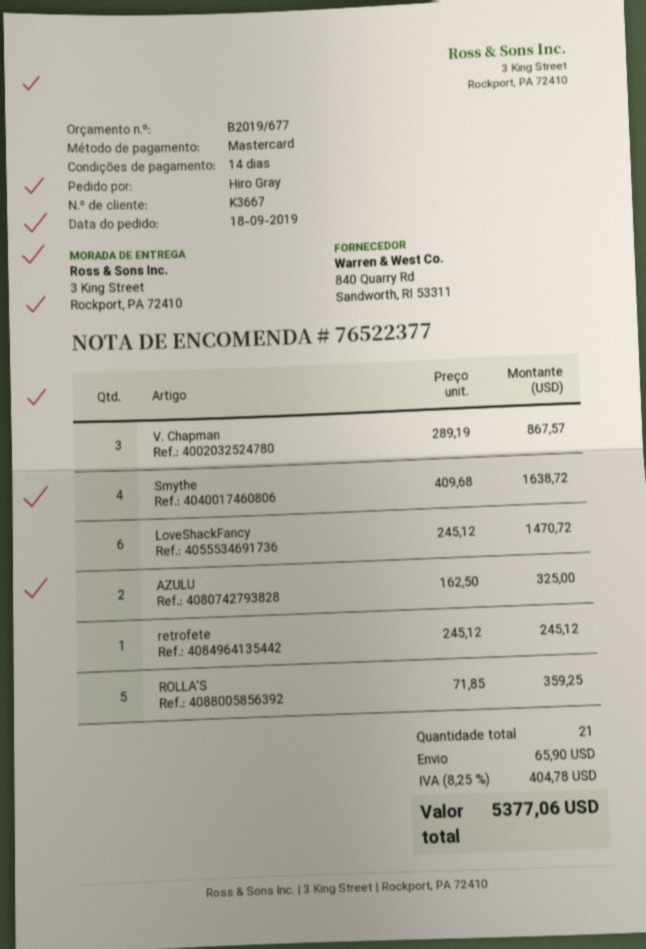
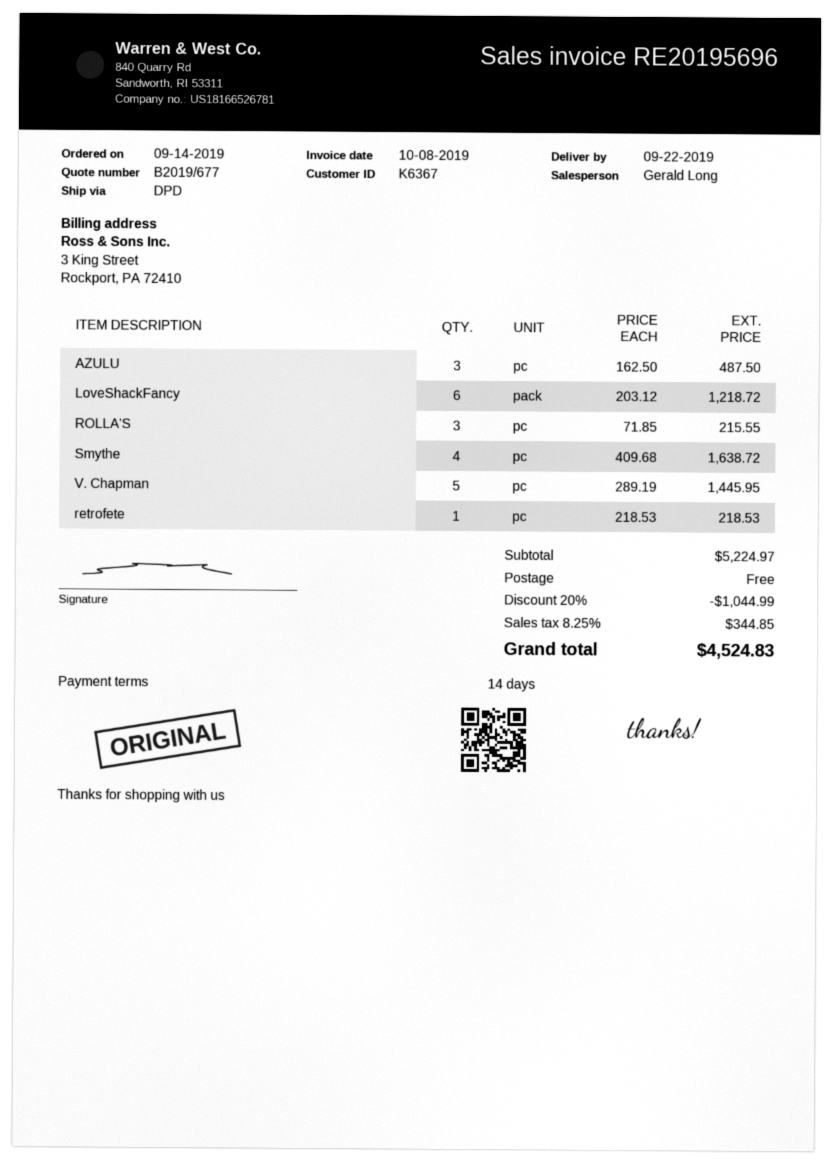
order date: 2019-09-18 -> 2019-09-14
customer number: K3667 -> K6367
V. Chapman: 3 x 289.19 = 867.57 -> 5 x 289.19 = 1445.95
LoveShackFancy: 6 x 245.12 = 1470.72 -> 6 x 203.12 = 1218.72
AZULU: 2 x 162.50 = 325.00 -> 3 x 162.50 = 487.50
retrofete: 1 x 245.12 = 245.12 -> 1 x 218.53 = 218.53
ROLLA'S: 5 x 71.85 = 359.25 -> 3 x 71.85 = 215.55
discount: none -> 20% = 1044.99
shipping: 65.90 -> 0.00
tax: 8.25% = 404.78 -> 8.25% = 344.85
total: 5377.06 -> 4524.83

